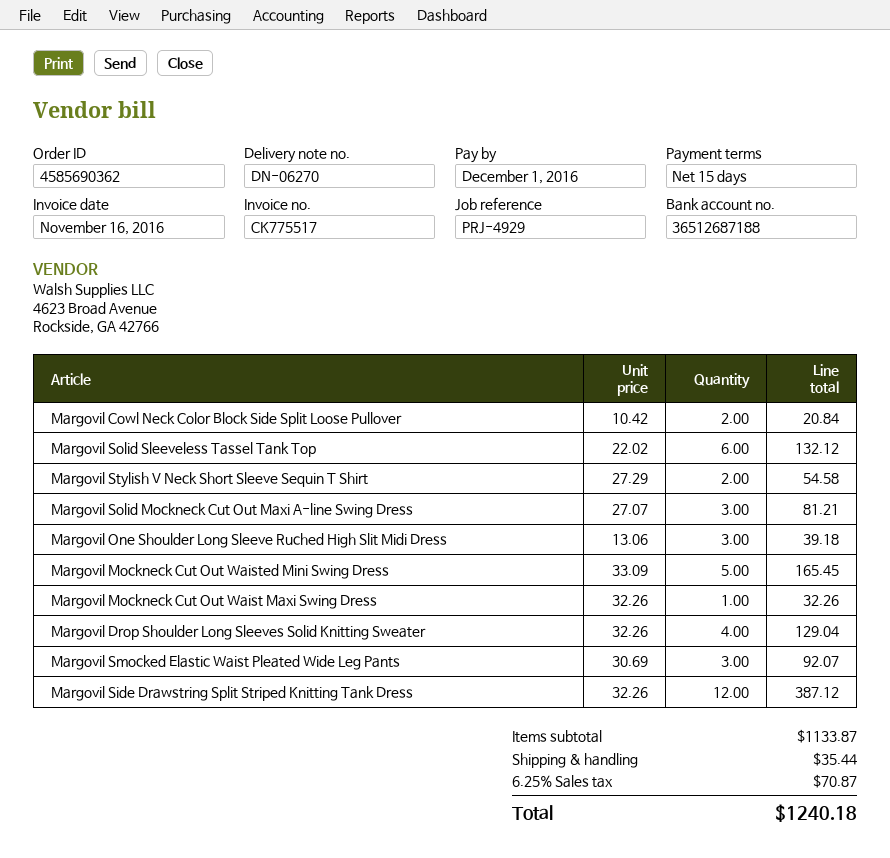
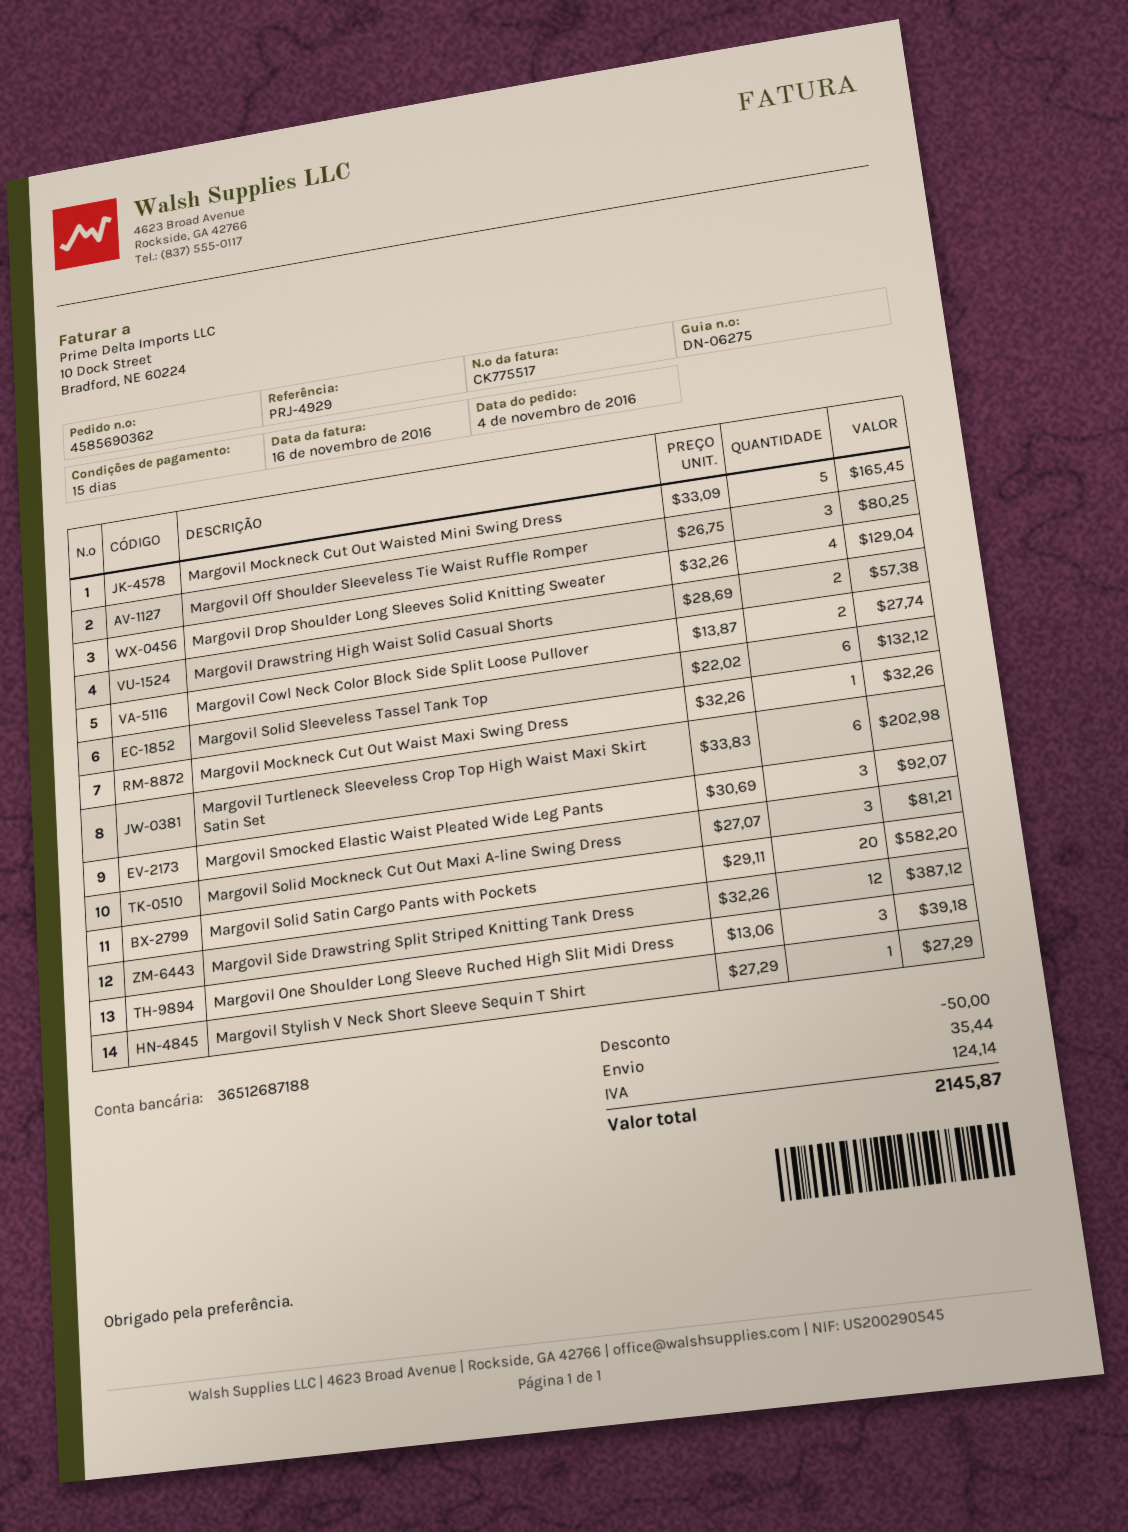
delivery note number: DN-06270 -> DN-06275
Margovil Cowl Neck Color Block Side Split Loose Pullover: 2 x 10.42 = 20.84 -> 2 x 13.87 = 27.74
Margovil Stylish V Neck Short Sleeve Sequin T Shirt: 2 x 27.29 = 54.58 -> 1 x 27.29 = 27.29
Margovil Off Shoulder Sleeveless Tie Waist Ruffle Romper: none -> 3 x 26.75 = 80.25
Margovil Drawstring High Waist Solid Casual Shorts: none -> 2 x 28.69 = 57.38
Margovil Turtleneck Sleeveless Crop Top High Waist Maxi Skirt Satin Set: none -> 6 x 33.83 = 202.98
Margovil Solid Satin Cargo Pants with Pockets: none -> 20 x 29.11 = 582.20
discount: none -> 50.00
tax: 70.87 -> 124.14
total: 1240.18 -> 2145.87

